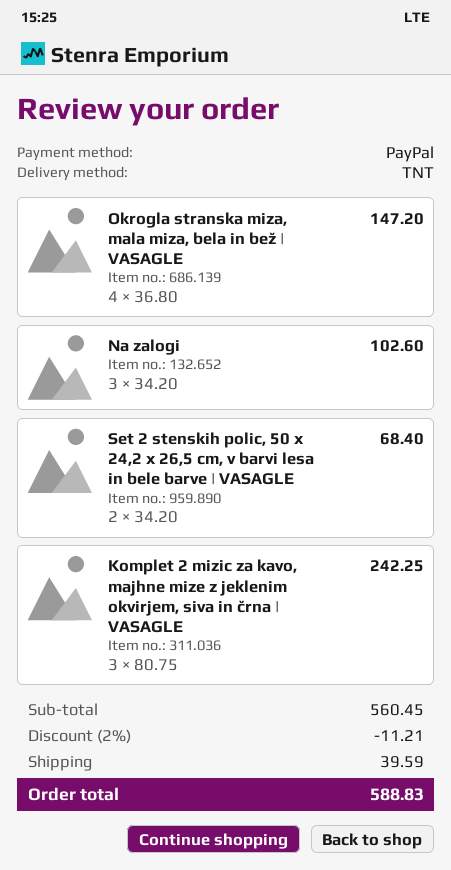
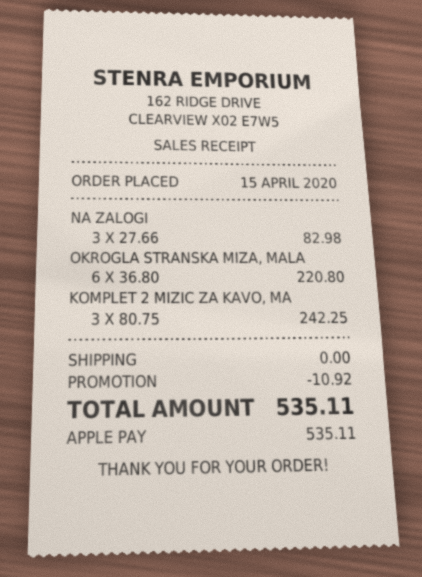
payment method: PayPal -> Apple Pay
Okrogla stranska miza, mala miza, bela in bež | VASAGLE: 4 x 36.80 = 147.20 -> 6 x 36.80 = 220.80
Na zalogi: 3 x 34.20 = 102.60 -> 3 x 27.66 = 82.98
Set 2 stenskih polic, 50 x 24,2 x 26,5 cm, v barvi lesa in bele barve | VASAGLE: 2 x 34.20 = 68.40 -> none
discount: 11.21 -> 10.92
shipping: 39.59 -> 0.00
total: 588.83 -> 535.11

